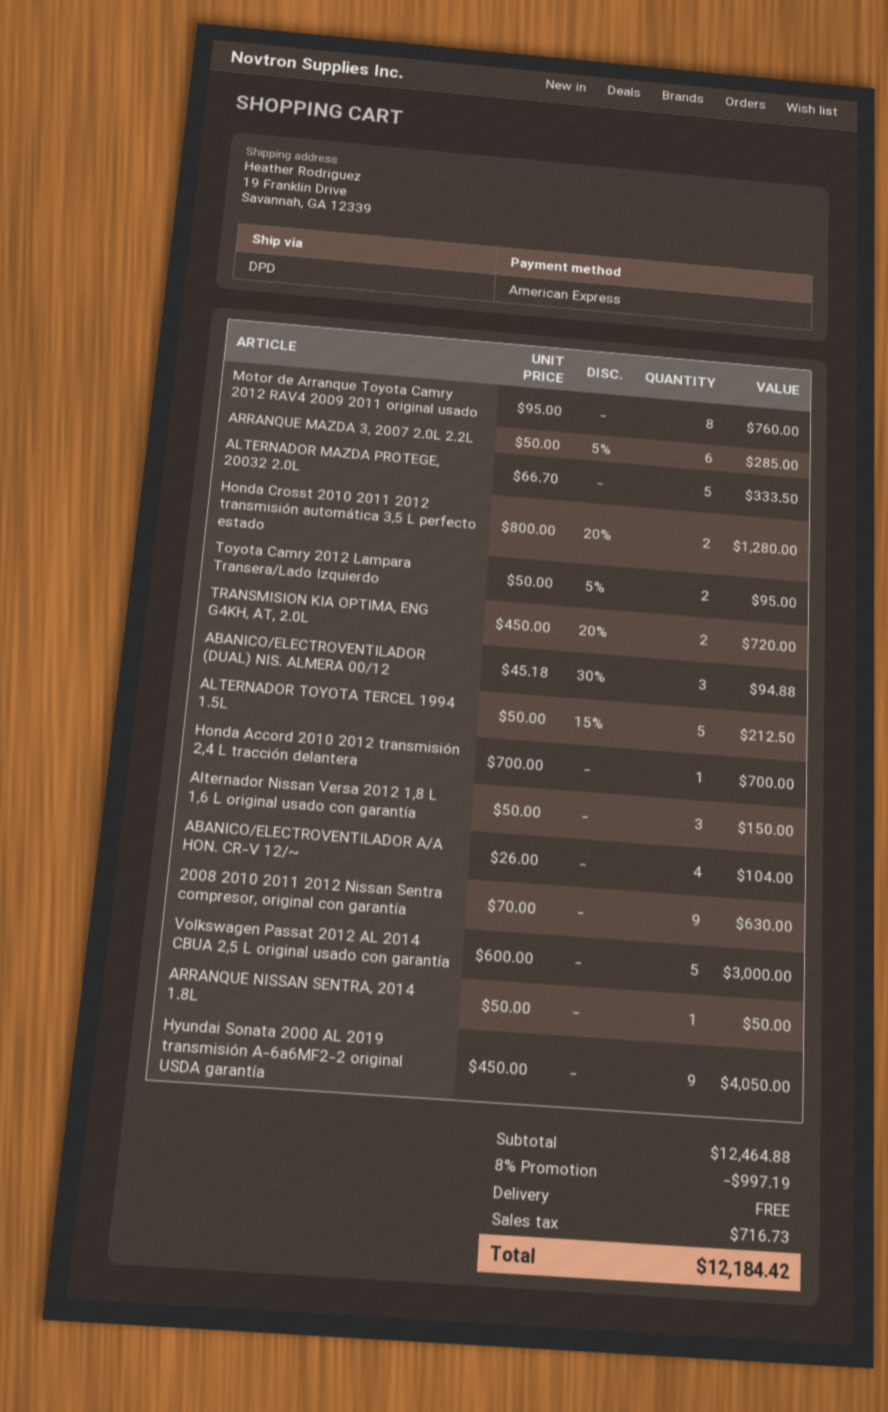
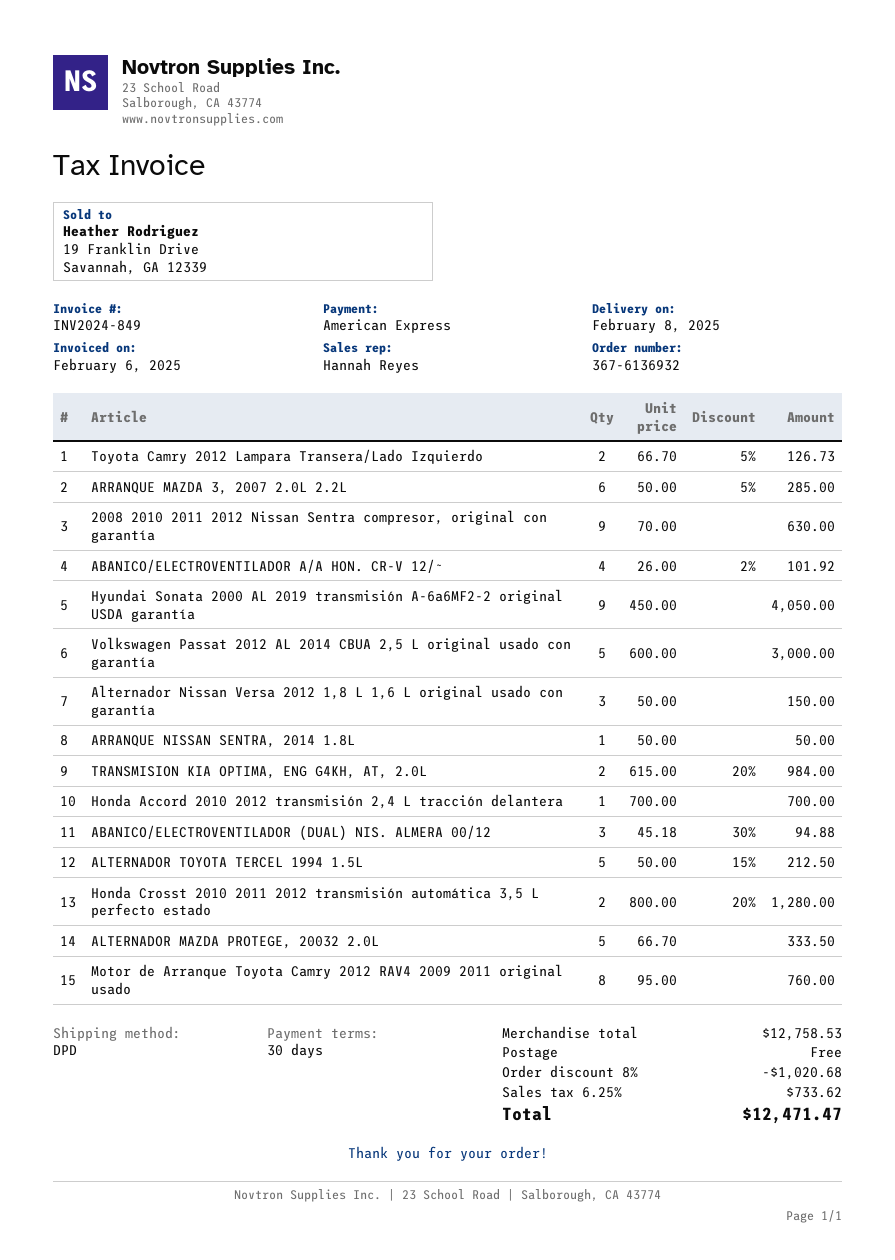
Toyota Camry 2012 Lampara Transera/Lado Izquierdo: 2 x 50.00 - 5% = 95.00 -> 2 x 66.70 - 5% = 126.73
TRANSMISION KIA OPTIMA, ENG G4KH, AT, 2.0L: 2 x 450.00 - 20% = 720.00 -> 2 x 615.00 - 20% = 984.00
ABANICO/ELECTROVENTILADOR A/A HON. CR-V 12/~: 4 x 26.00 = 104.00 -> 4 x 26.00 - 2% = 101.92
subtotal: 12464.88 -> 12758.53
discount: 8% = 997.19 -> 8% = 1020.68
tax: 716.73 -> 733.62
total: 12184.42 -> 12471.47

